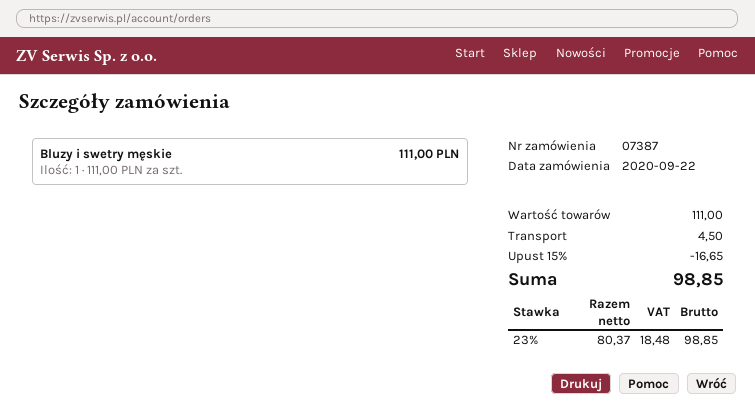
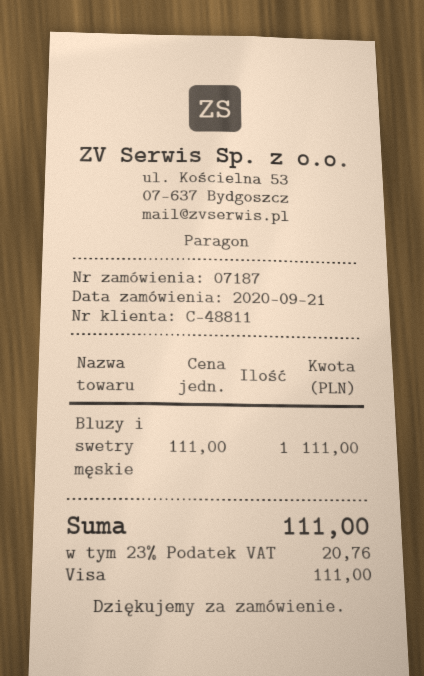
order number: 07387 -> 07187
order date: 2020-09-22 -> 2020-09-21
discount: 15% = 16.65 -> none
shipping: 4.50 -> none
tax: 23% = 18.48 -> 23% = 20.76
total: 98.85 -> 111.00

